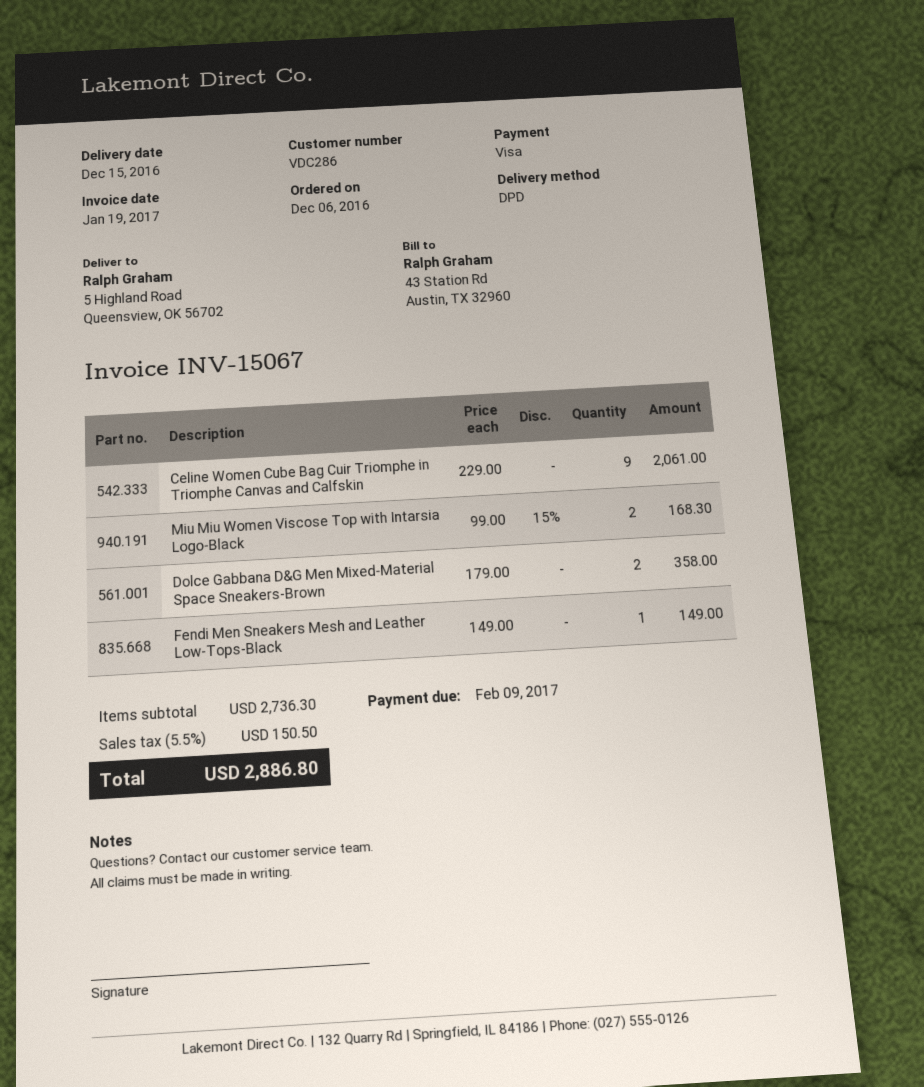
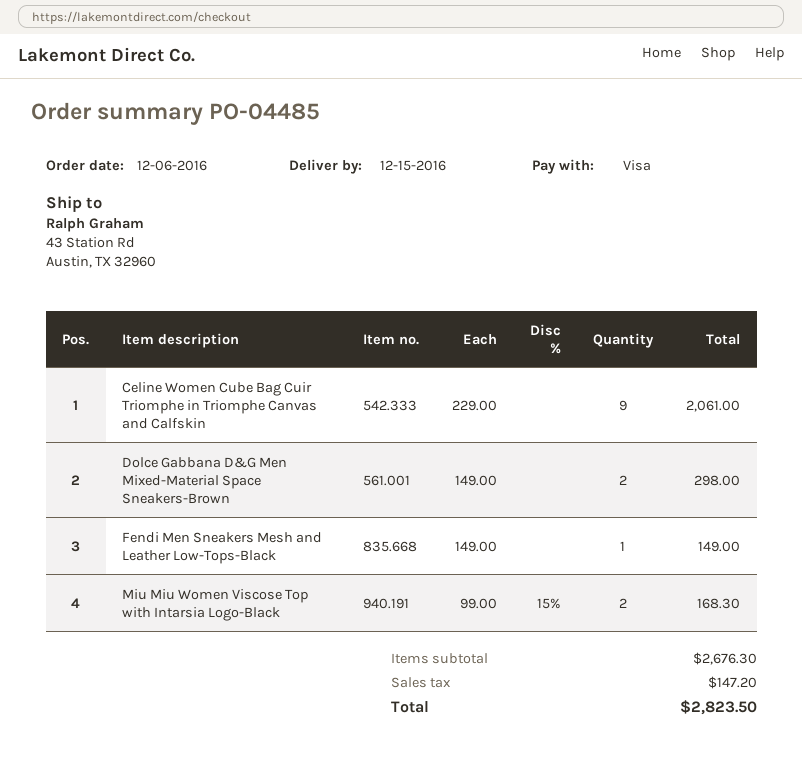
ship to: 5 Highland Road, Queensview, OK 56702 -> 43 Station Rd, Austin, TX 32960
Dolce Gabbana D&G Men Mixed-Material Space Sneakers-Brown: 2 x 179.00 = 358.00 -> 2 x 149.00 = 298.00
subtotal: 2736.30 -> 2676.30
tax: 150.50 -> 147.20
total: 2886.80 -> 2823.50

